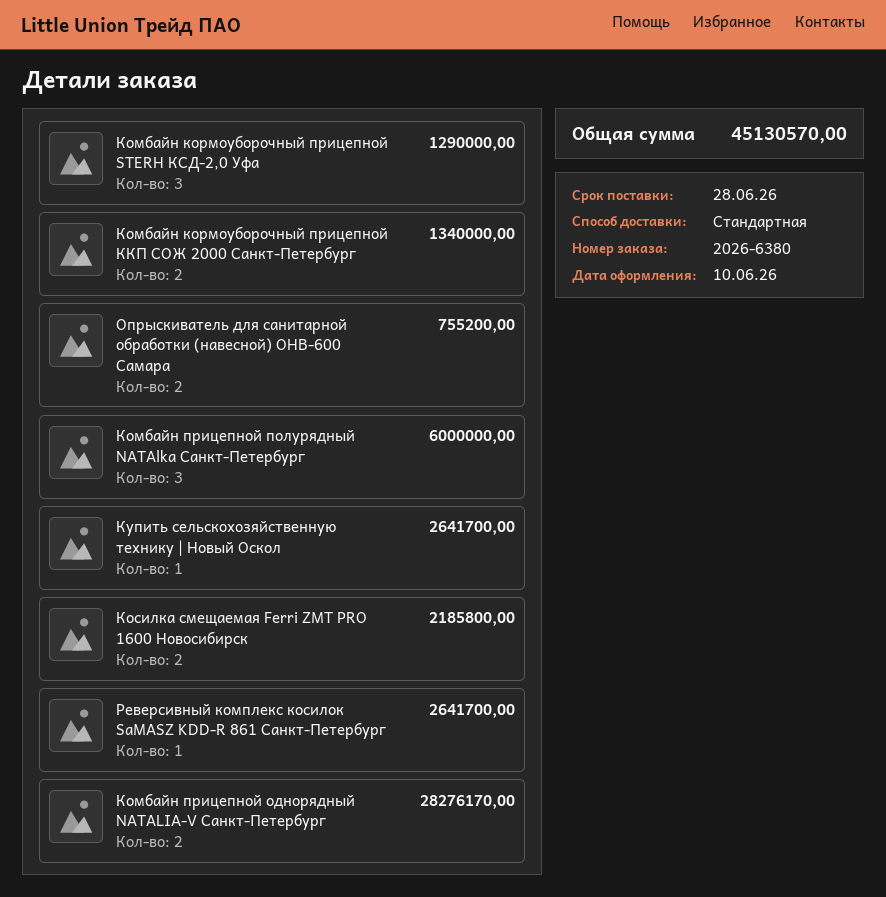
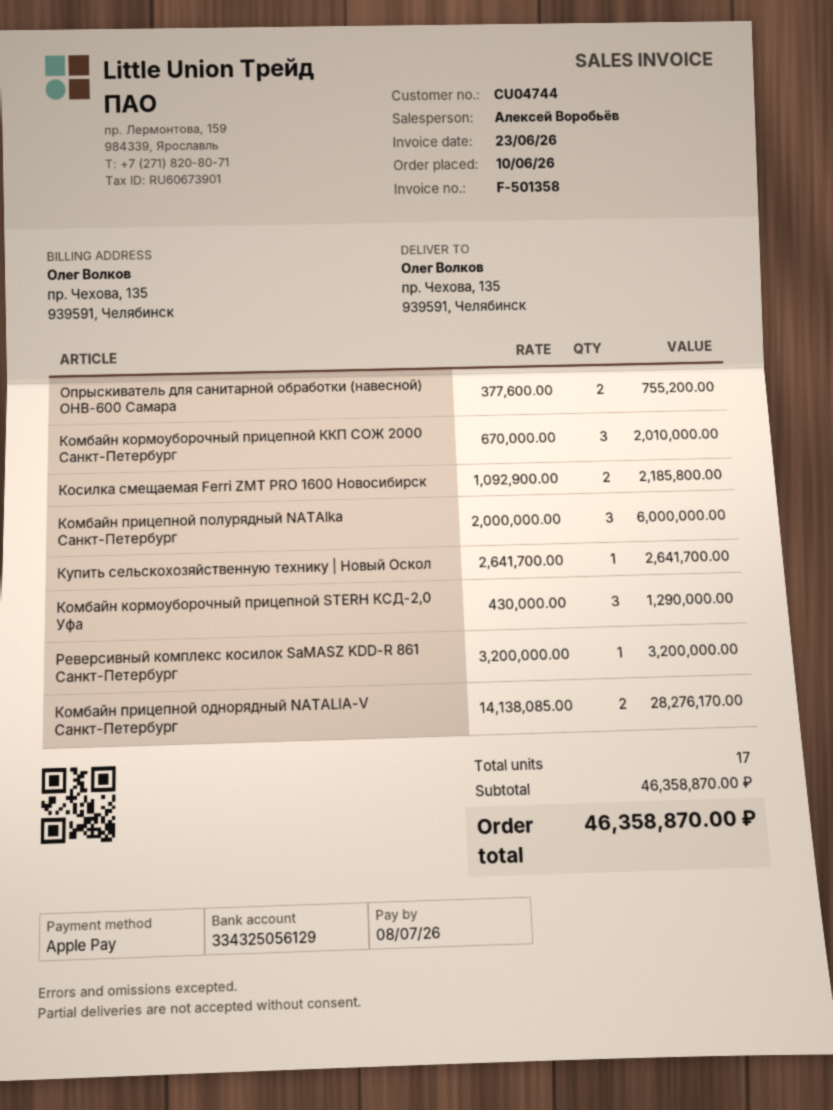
Комбайн кормоуборочный прицепной ККП СОЖ 2000 Санкт-Петербург: 2 for 1340000.00 -> 3 for 2010000.00
Реверсивный комплекс косилок SaMASZ KDD-R 861 Санкт-Петербург: 1 for 2641700.00 -> 1 for 3200000.00
total: 45130570.00 -> 46358870.00

